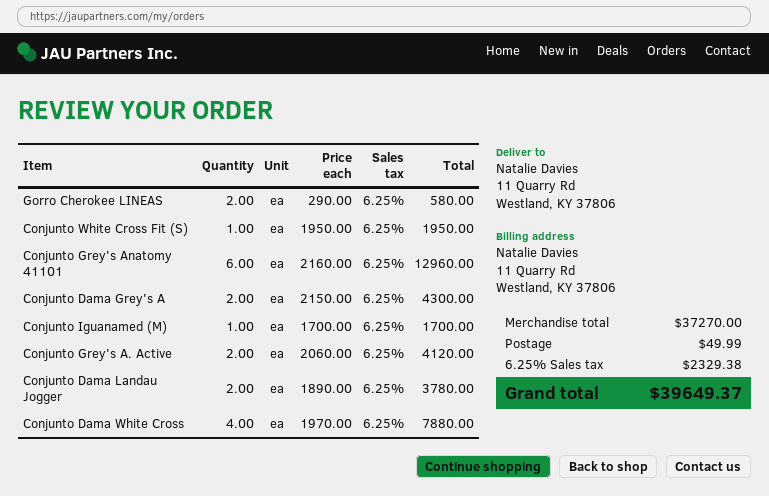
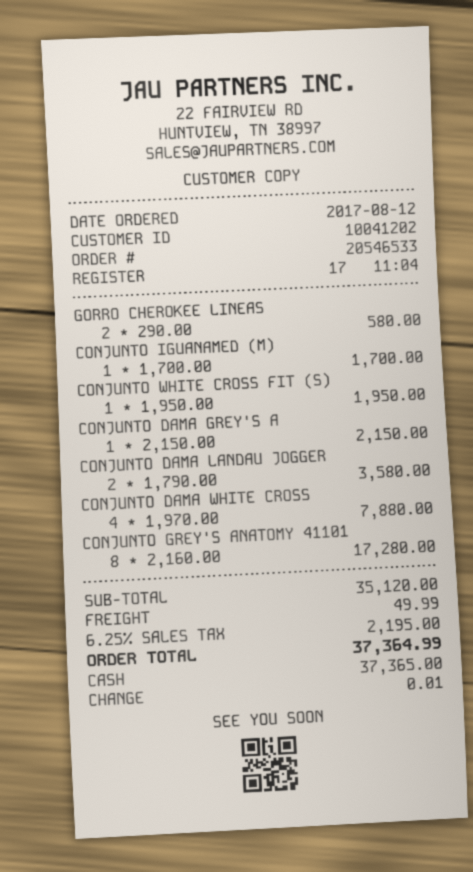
Conjunto Grey's Anatomy 41101: 6 x 2160.00 = 12960.00 -> 8 x 2160.00 = 17280.00
Conjunto Dama Grey's A: 2 x 2150.00 = 4300.00 -> 1 x 2150.00 = 2150.00
Conjunto Grey's A. Active: 2 x 2060.00 = 4120.00 -> none
Conjunto Dama Landau Jogger: 2 x 1890.00 = 3780.00 -> 2 x 1790.00 = 3580.00
subtotal: 37270.00 -> 35120.00
tax: 6.25% = 2329.38 -> 6.25% = 2195.00
total: 39649.37 -> 37364.99

